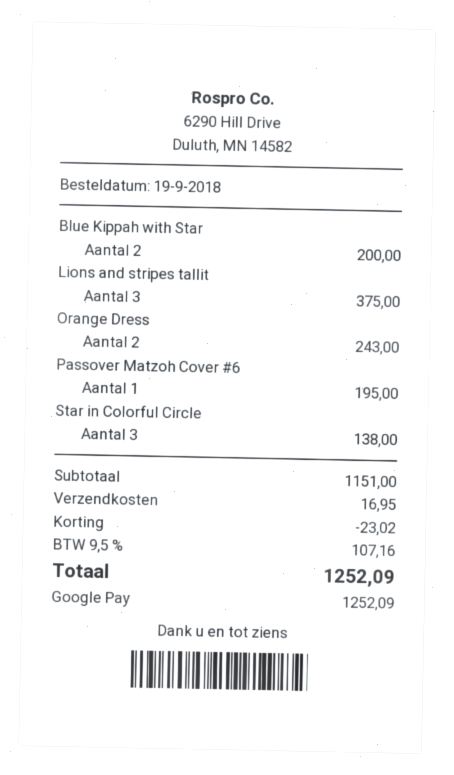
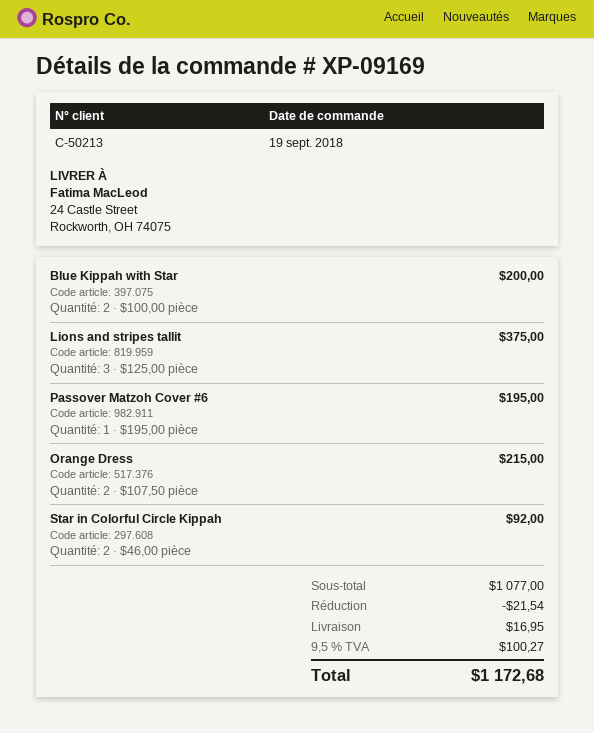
Orange Dress: 2 for 243.00 -> 2 for 215.00
Star in Colorful Circle: 3 for 138.00 -> 2 for 92.00
subtotal: 1151.00 -> 1077.00
discount: 23.02 -> 21.54
tax: 9.5% = 107.16 -> 9.5% = 100.27
total: 1252.09 -> 1172.68

